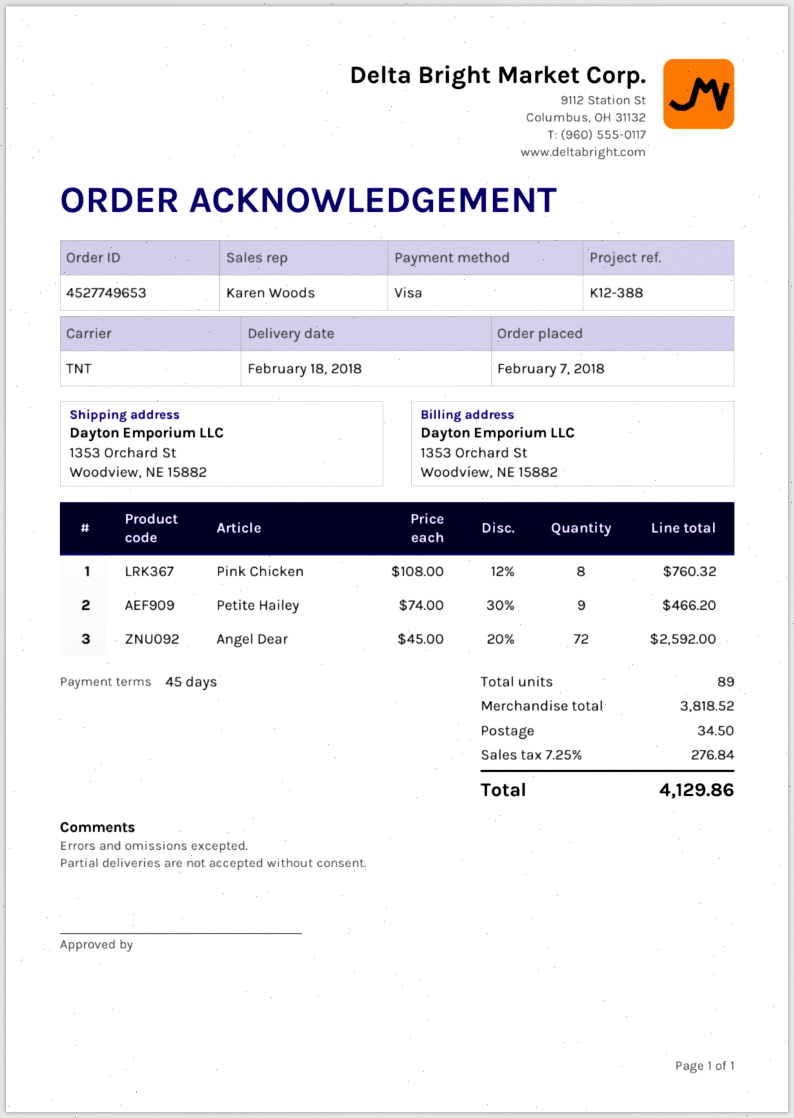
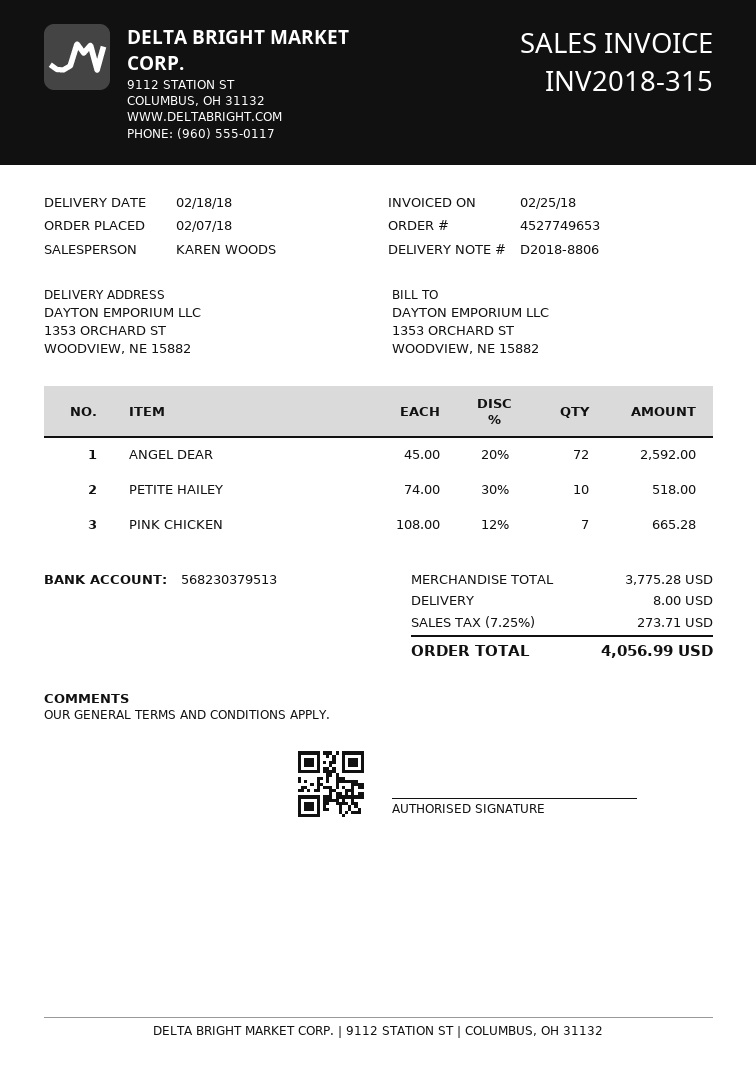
Pink Chicken: 8 x 108.00 - 12% = 760.32 -> 7 x 108.00 - 12% = 665.28
Petite Hailey: 9 x 74.00 - 30% = 466.20 -> 10 x 74.00 - 30% = 518.00
subtotal: 3818.52 -> 3775.28
shipping: 34.50 -> 8.00
tax: 7.25% = 276.84 -> 7.25% = 273.71
total: 4129.86 -> 4056.99

